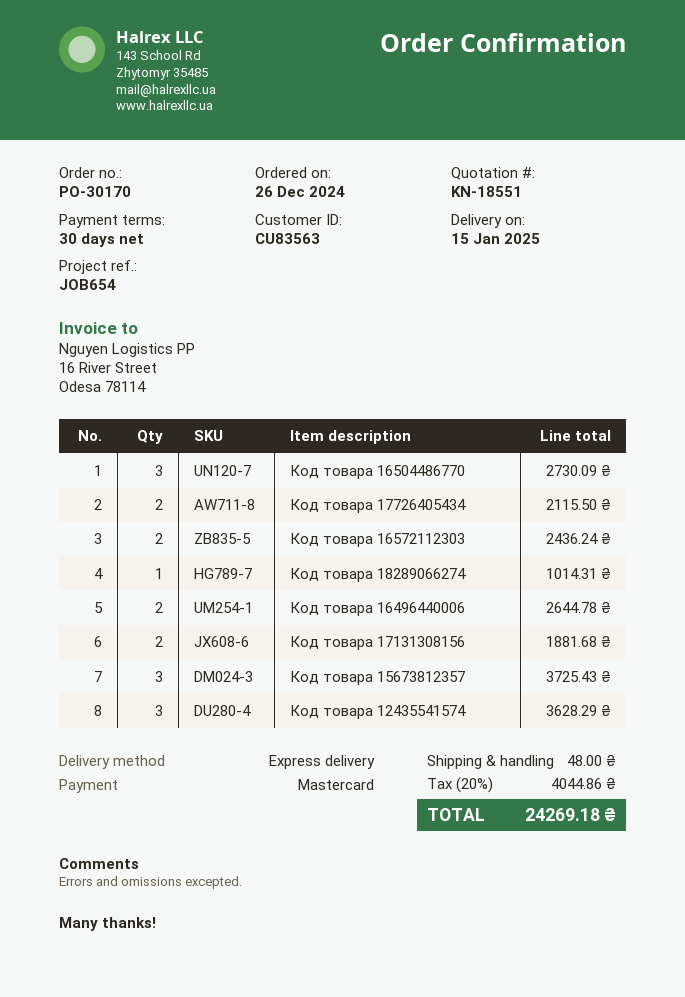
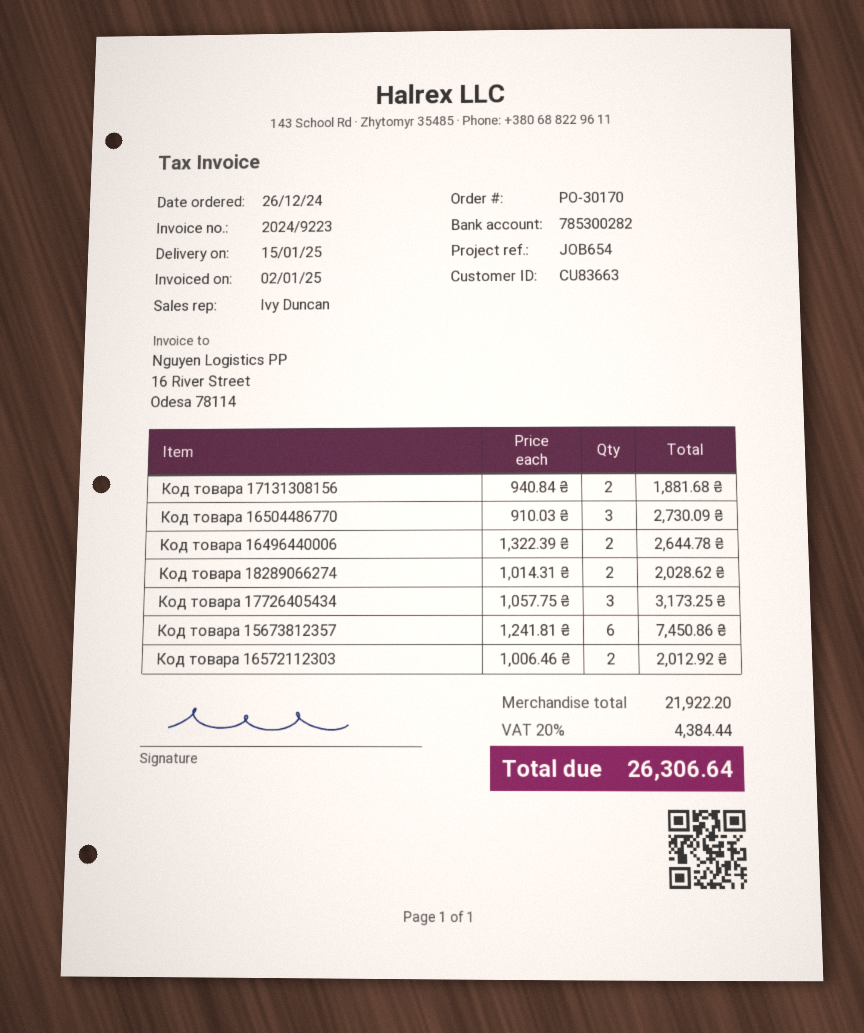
customer number: CU83563 -> CU83663
Код товара 17726405434: 2 for 2115.50 -> 3 for 3173.25
Код товара 16572112303: 2 for 2436.24 -> 2 for 2012.92
Код товара 18289066274: 1 for 1014.31 -> 2 for 2028.62
Код товара 15673812357: 3 for 3725.43 -> 6 for 7450.86
Код товара 12435541574: 3 for 3628.29 -> none
shipping: 48.00 -> none
tax: 20% = 4044.86 -> 20% = 4384.44
total: 24269.18 -> 26306.64

